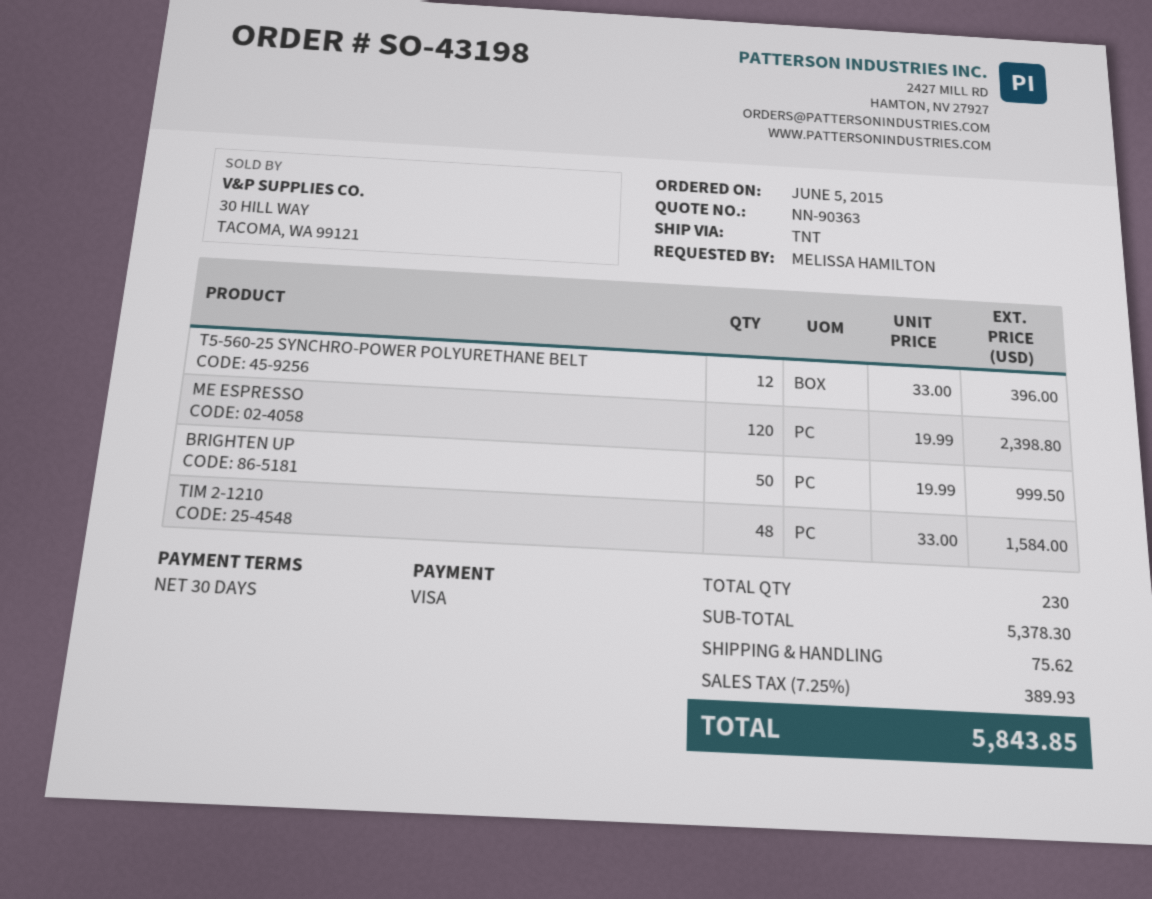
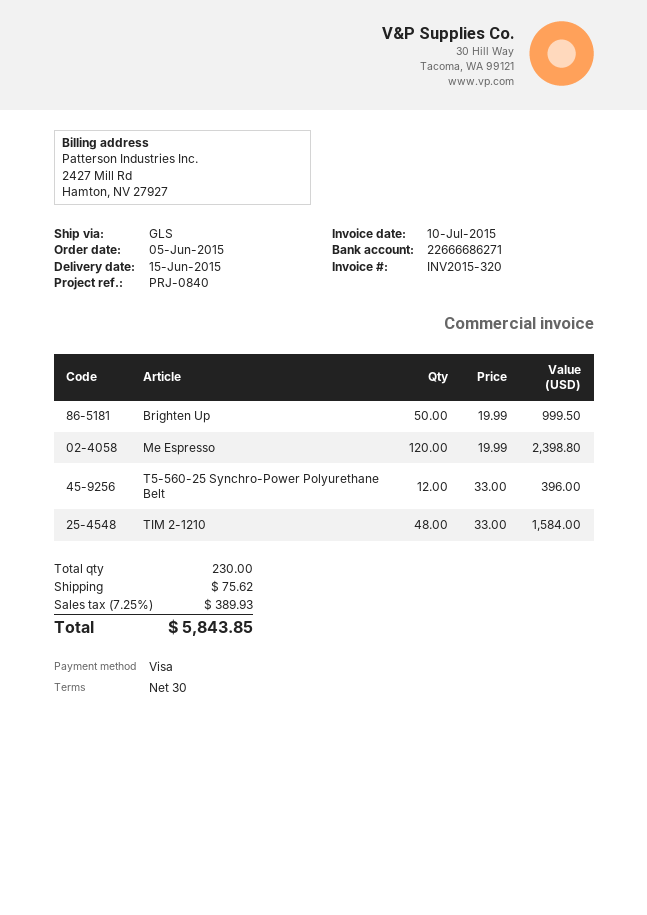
shipping method: TNT -> GLS

